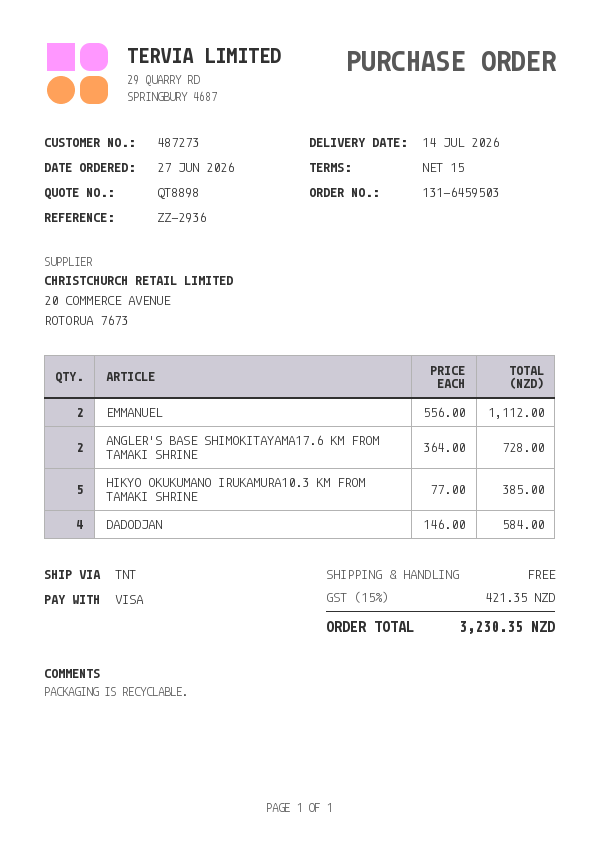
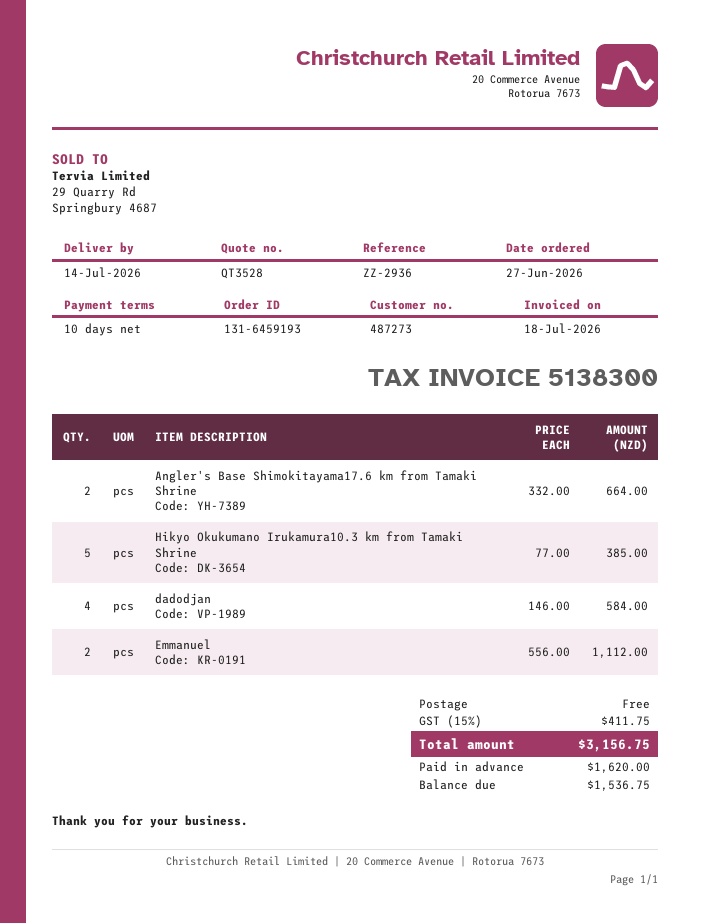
quote number: QT8898 -> QT3528
order number: 131-6459503 -> 131-6459193
payment terms: 15 days -> 10 days
ANGLER'S BASE SHIMOKITAYAMA17.6 KM FROM TAMAKI SHRINE: 2 x 364.00 = 728.00 -> 2 x 332.00 = 664.00
tax: 15% = 421.35 -> 15% = 411.75
total: 3230.35 -> 3156.75

